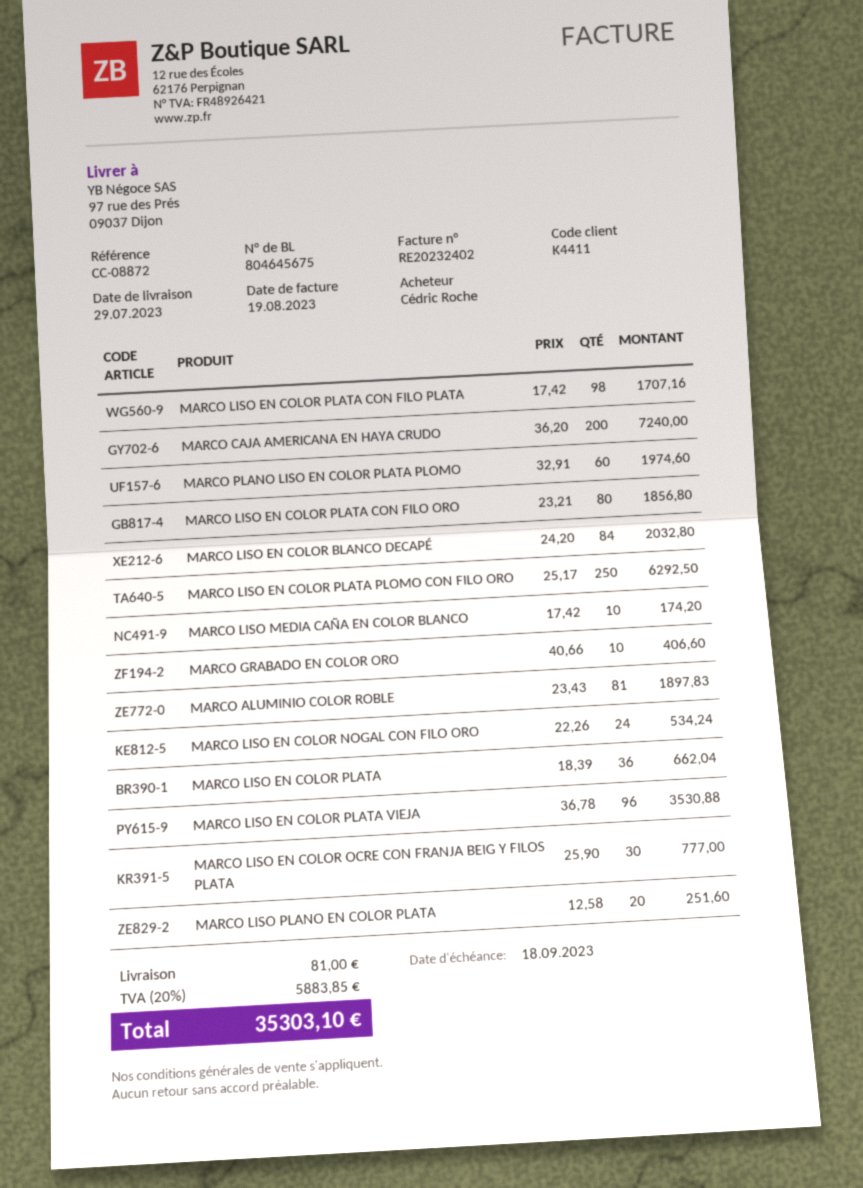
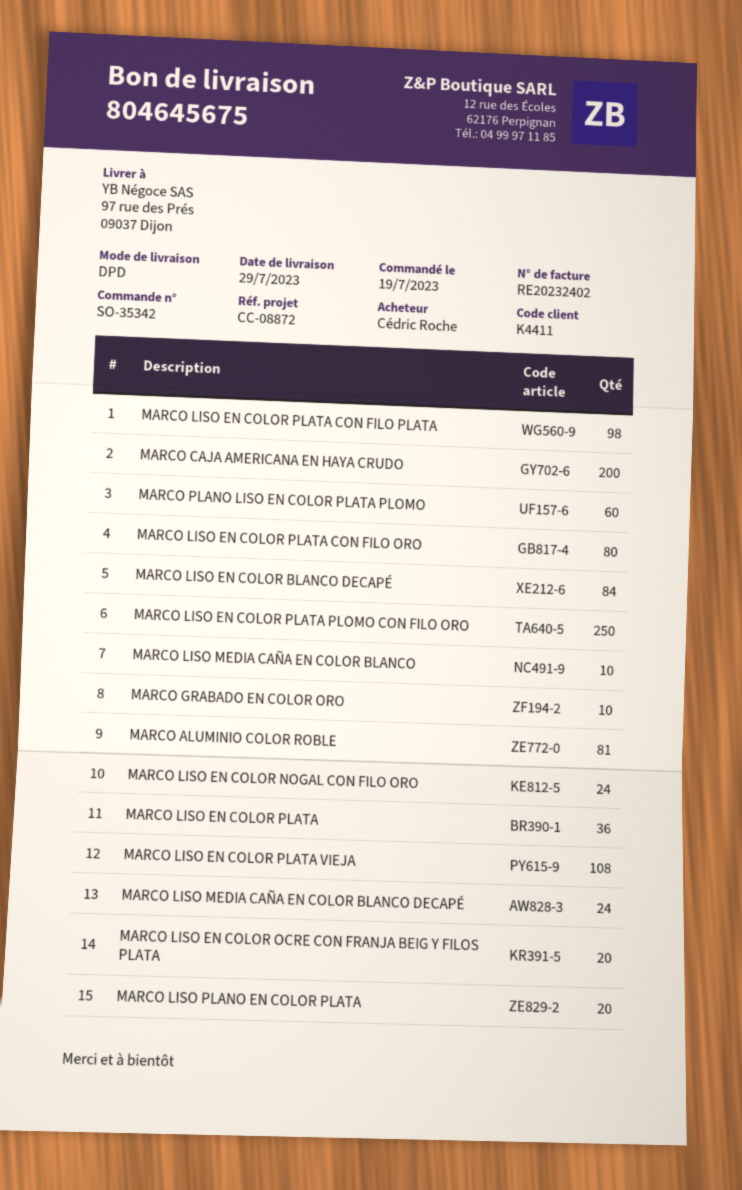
MARCO LISO EN COLOR PLATA VIEJA: 96 -> 108
MARCO LISO EN COLOR OCRE CON FRANJA BEIG Y FILOS PLATA: 30 -> 20
MARCO LISO MEDIA CAÑA EN COLOR BLANCO DECAPÉ: none -> 24

